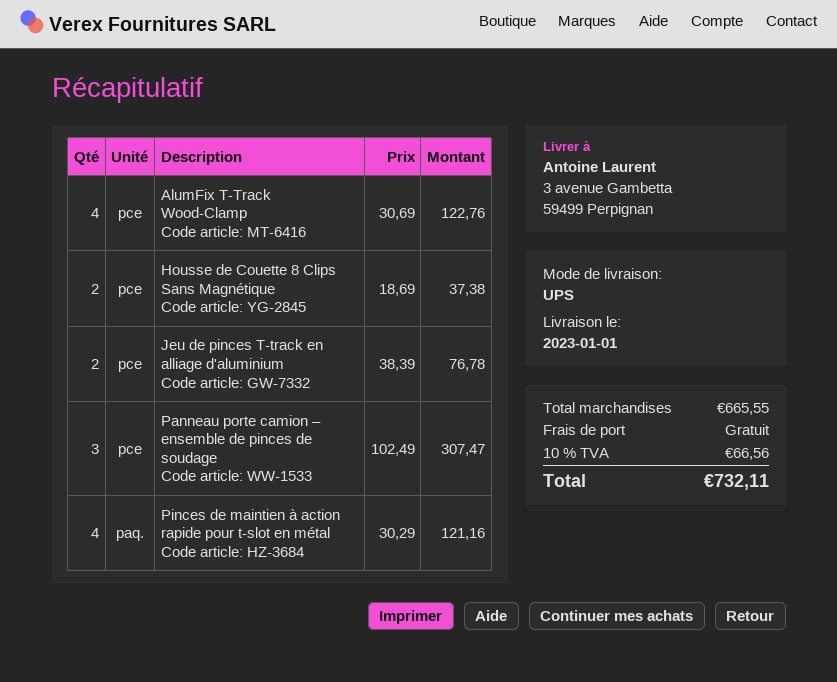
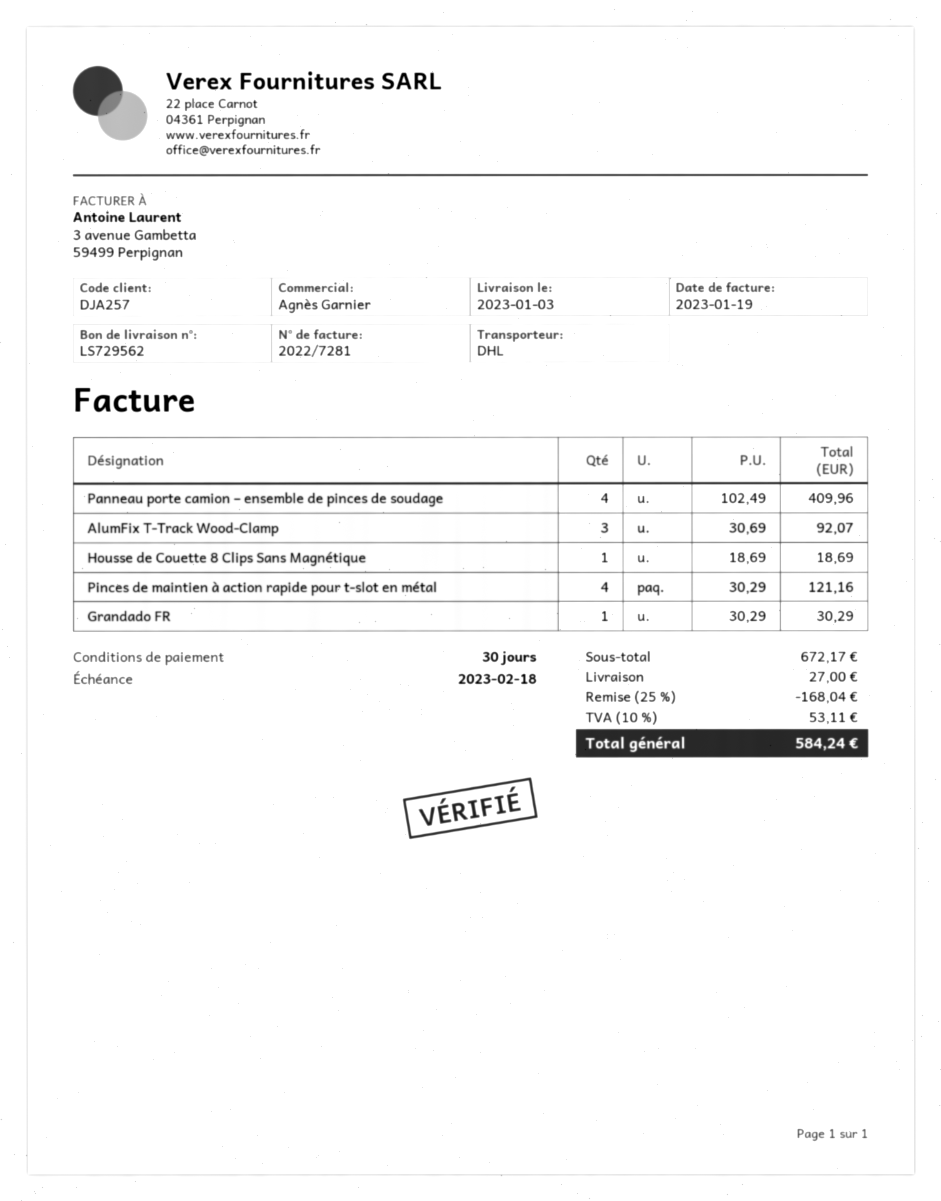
delivery date: 2023-01-01 -> 2023-01-03
shipping method: UPS -> DHL
AlumFix T‑Track Wood‑Clamp: 4 x 30.69 = 122.76 -> 3 x 30.69 = 92.07
Housse de Couette 8 Clips Sans Magnétique: 2 x 18.69 = 37.38 -> 1 x 18.69 = 18.69
Jeu de pinces T-track en alliage d'aluminium: 2 x 38.39 = 76.78 -> none
Panneau porte camion – ensemble de pinces de soudage: 3 x 102.49 = 307.47 -> 4 x 102.49 = 409.96
Grandado FR: none -> 1 x 30.29 = 30.29
subtotal: 665.55 -> 672.17
discount: none -> 25% = 168.04
shipping: 0.00 -> 27.00
tax: 10% = 66.56 -> 10% = 53.11
total: 732.11 -> 584.24

